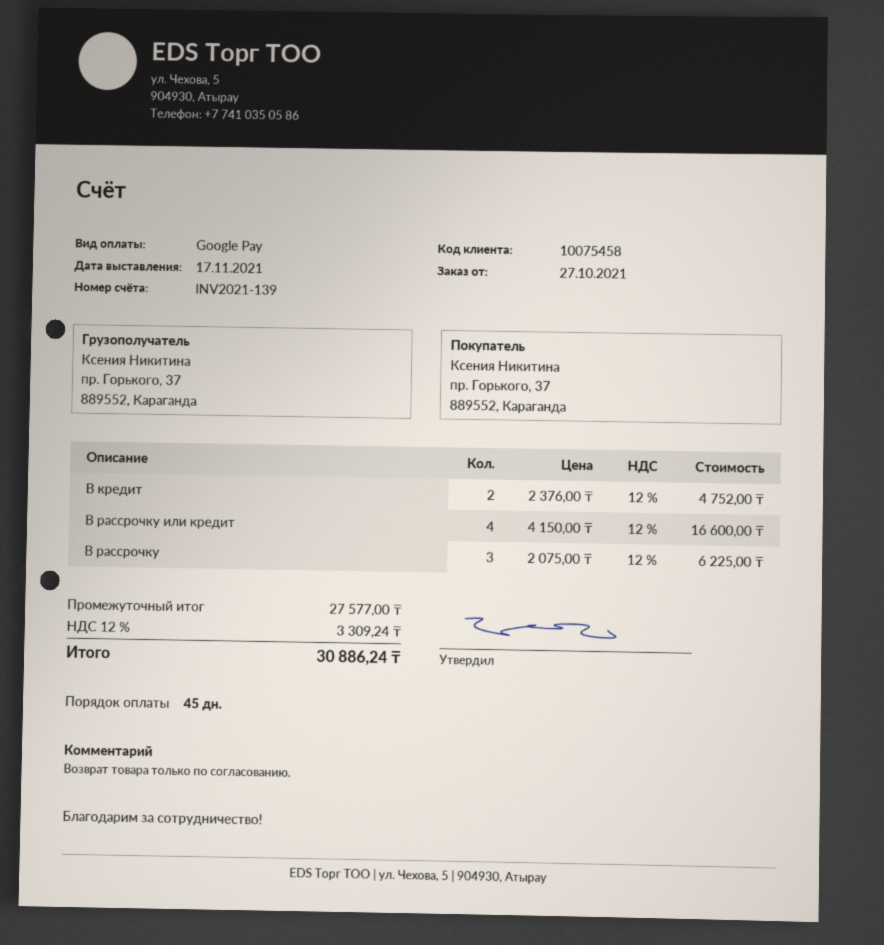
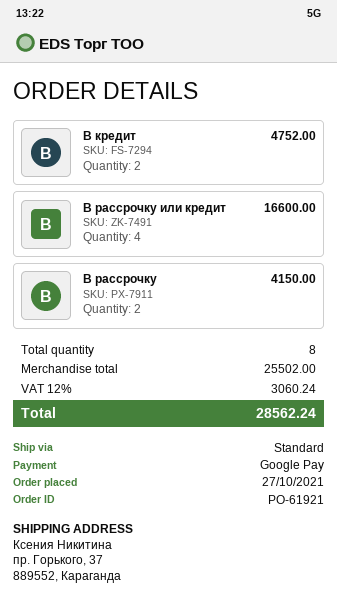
В рассрочку: 3 for 6225.00 -> 2 for 4150.00
subtotal: 27577.00 -> 25502.00
tax: 12% = 3309.24 -> 12% = 3060.24
total: 30886.24 -> 28562.24

